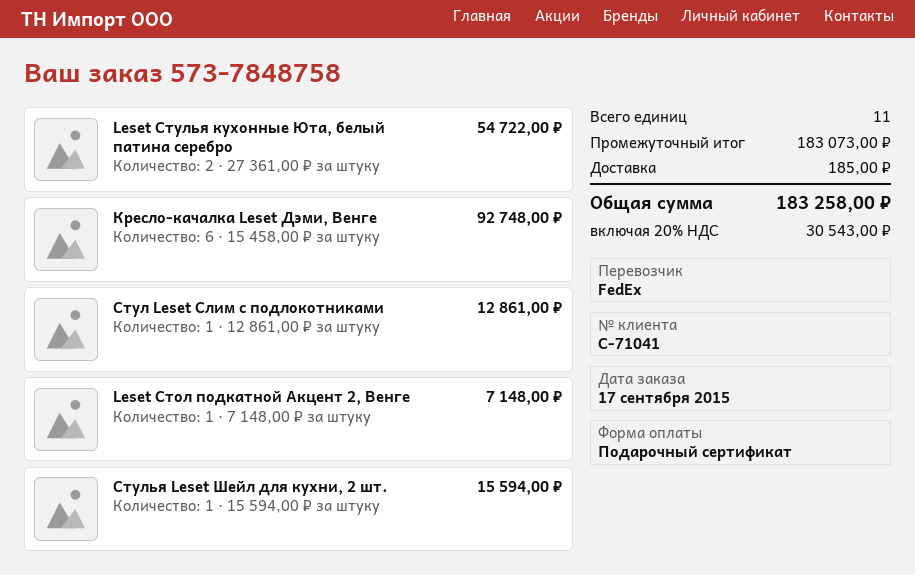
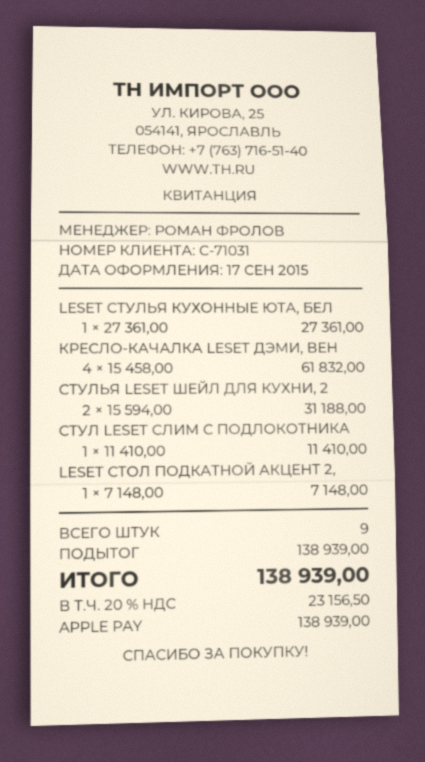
customer number: C-71041 -> C-71031
payment method: gift card -> Apple Pay
Leset Стулья кухонные Юта, белый патина серебро: 2 x 27361.00 = 54722.00 -> 1 x 27361.00 = 27361.00
Кресло-качалка Leset Дэми, Венге: 6 x 15458.00 = 92748.00 -> 4 x 15458.00 = 61832.00
Стул Leset Слим с подлокотниками: 1 x 12861.00 = 12861.00 -> 1 x 11410.00 = 11410.00
Стулья Leset Шейл для кухни, 2 шт.: 1 x 15594.00 = 15594.00 -> 2 x 15594.00 = 31188.00
total quantity: 11 -> 9
subtotal: 183073.00 -> 138939.00
shipping: 185.00 -> none
tax: 20% = 30543.00 -> 20% = 23156.50
total: 183258.00 -> 138939.00

